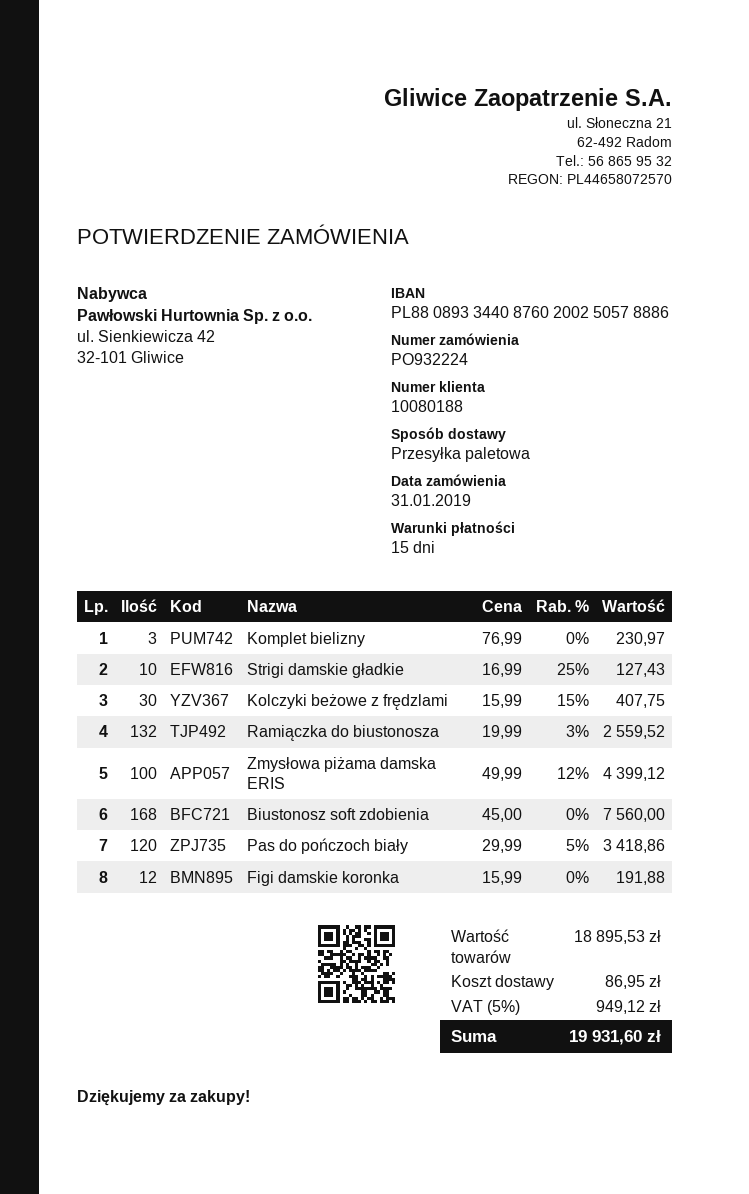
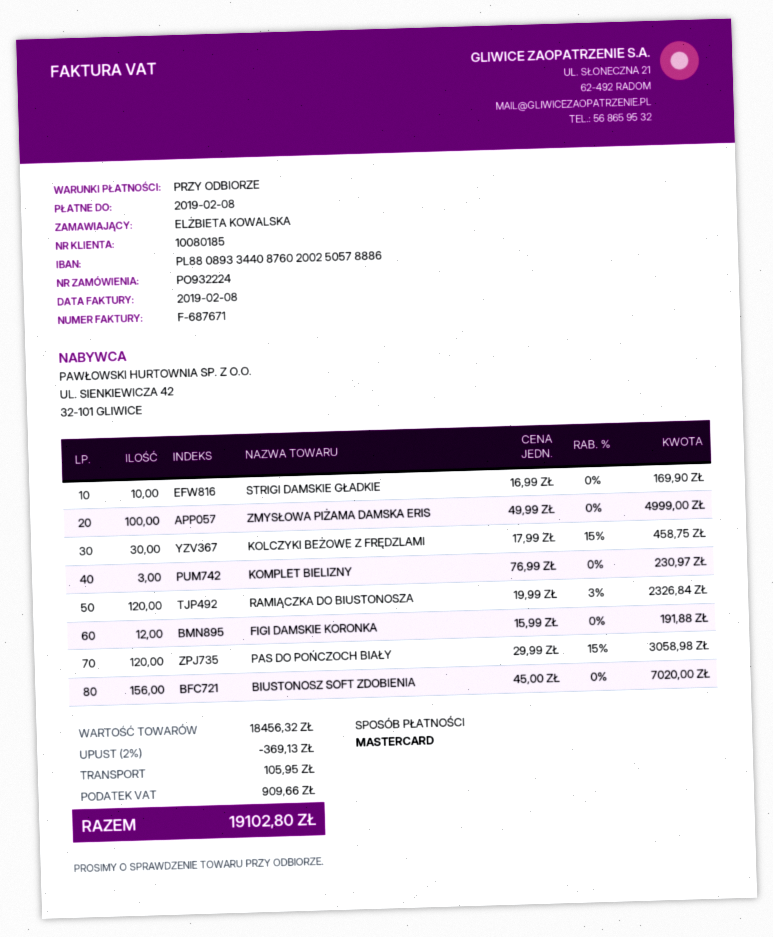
payment terms: 15 days -> on receipt
customer number: 10080188 -> 10080185
Strigi damskie gładkie: 10 x 16.99 - 25% = 127.43 -> 10 x 16.99 = 169.90
Kolczyki beżowe z frędzlami: 30 x 15.99 - 15% = 407.75 -> 30 x 17.99 - 15% = 458.75
Ramiączka do biustonosza: 132 x 19.99 - 3% = 2559.52 -> 120 x 19.99 - 3% = 2326.84
Zmysłowa piżama damska ERIS: 100 x 49.99 - 12% = 4399.12 -> 100 x 49.99 = 4999.00
Biustonosz soft zdobienia: 168 x 45.00 = 7560.00 -> 156 x 45.00 = 7020.00
Pas do pończoch biały: 120 x 29.99 - 5% = 3418.86 -> 120 x 29.99 - 15% = 3058.98
subtotal: 18895.53 -> 18456.32
discount: none -> 2% = 369.13
shipping: 86.95 -> 105.95
tax: 949.12 -> 909.66
total: 19931.60 -> 19102.80

